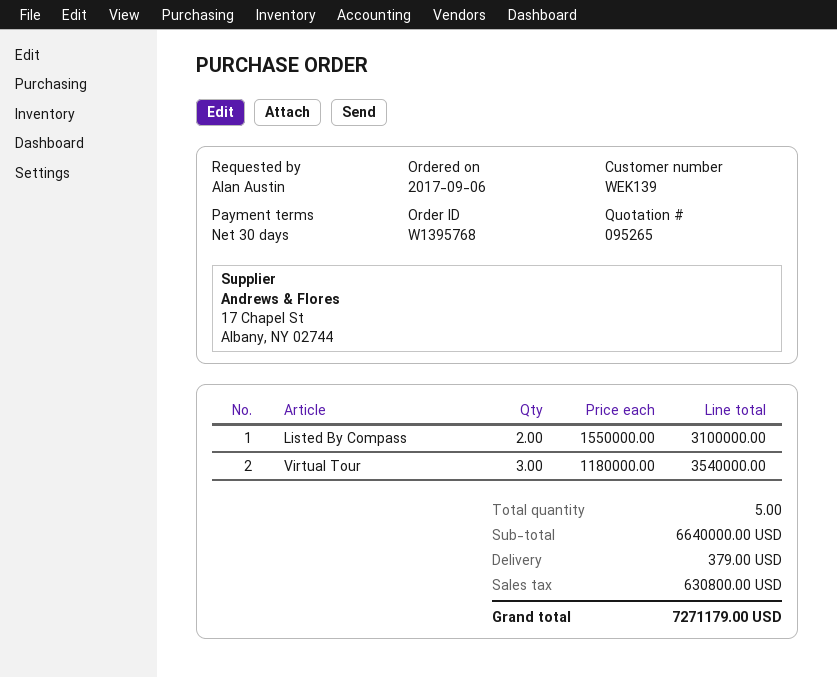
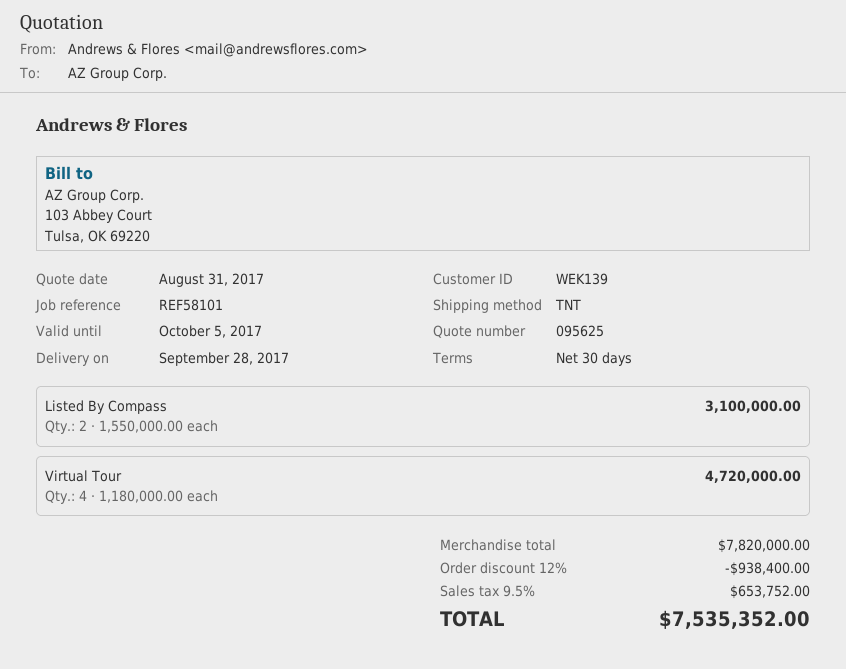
quote number: 095265 -> 095625
Virtual Tour: 3 x 1180000.00 = 3540000.00 -> 4 x 1180000.00 = 4720000.00
subtotal: 6640000.00 -> 7820000.00
discount: none -> 12% = 938400.00
shipping: 379.00 -> none
tax: 630800.00 -> 653752.00
total: 7271179.00 -> 7535352.00

